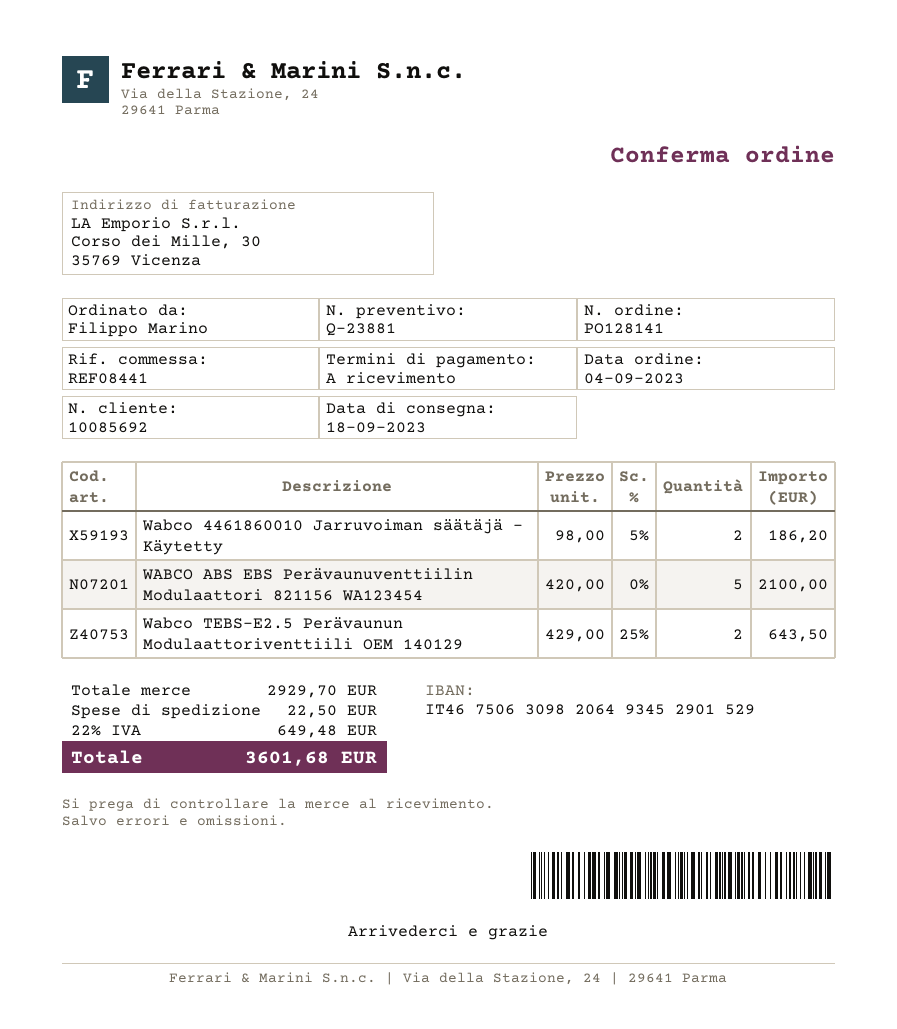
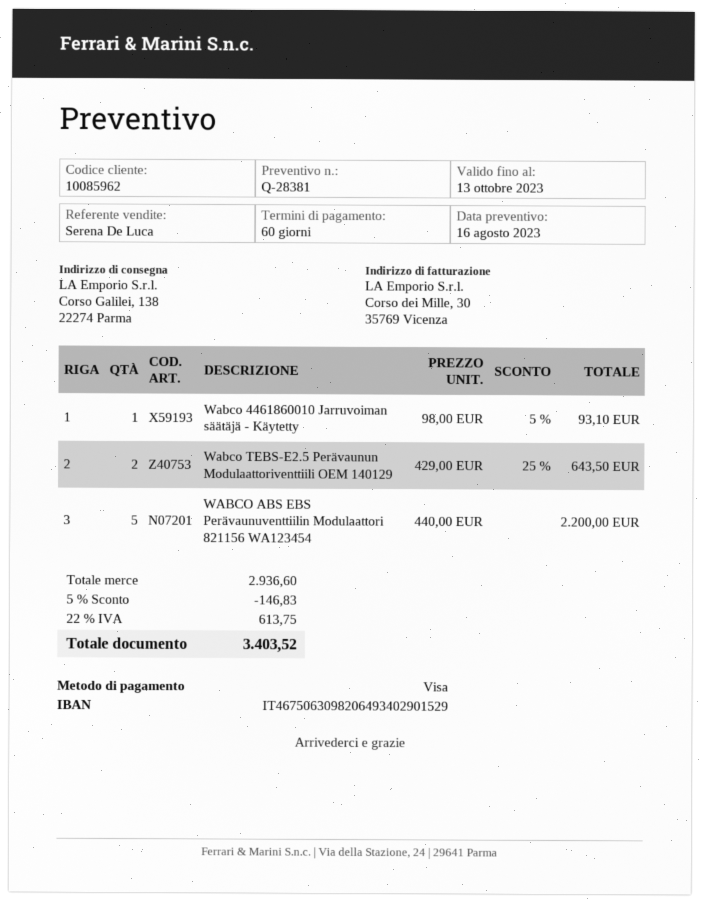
quote number: Q-23881 -> Q-28381
payment terms: on receipt -> 60 days
customer number: 10085692 -> 10085962
bank account: IT4675063098206493452901529 -> IT4675063098206493402901529
Wabco 4461860010 Jarruvoiman säätäjä - Käytetty: 2 x 98.00 - 5% = 186.20 -> 1 x 98.00 - 5% = 93.10
WABCO ABS EBS Perävaunuventtiilin Modulaattori 821156 WA123454: 5 x 420.00 = 2100.00 -> 5 x 440.00 = 2200.00
subtotal: 2929.70 -> 2936.60
discount: none -> 5% = 146.83
shipping: 22.50 -> none
tax: 22% = 649.48 -> 22% = 613.75
total: 3601.68 -> 3403.52

